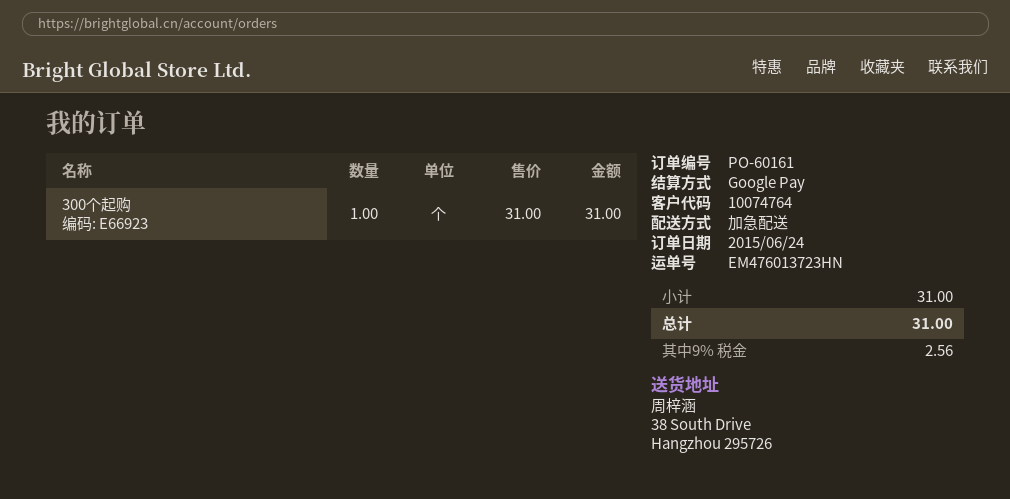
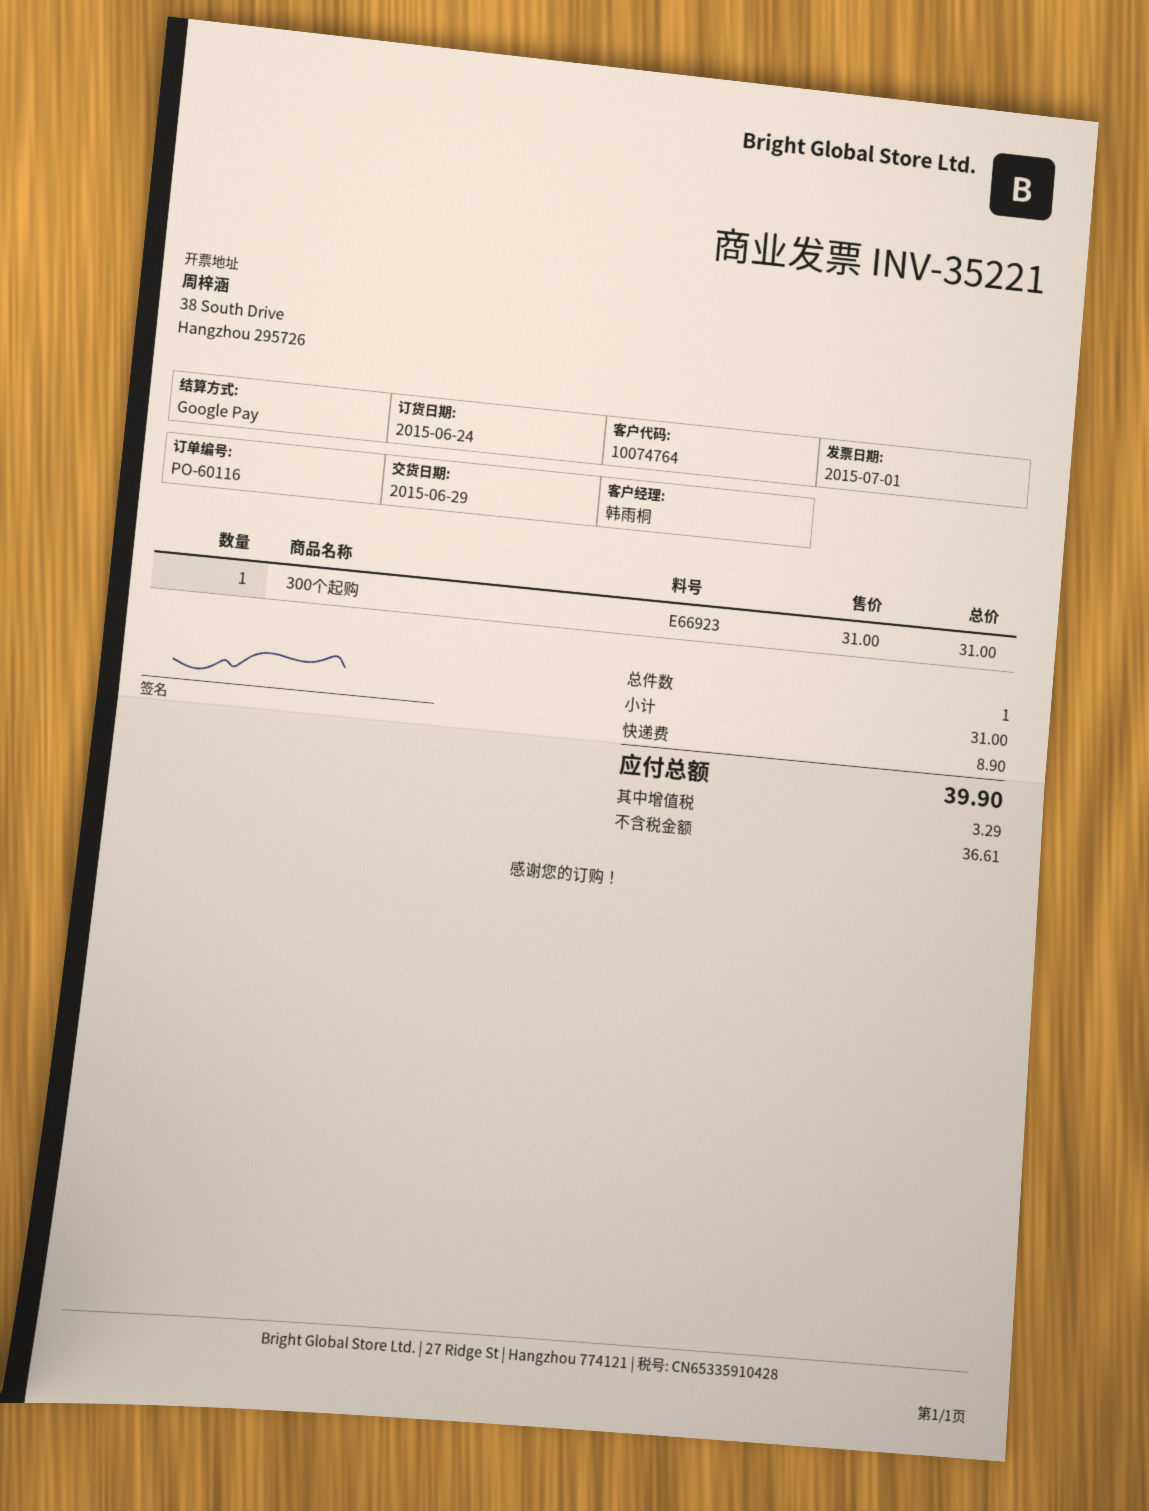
order number: PO-60161 -> PO-60116
shipping: none -> 8.90
tax: 2.56 -> 3.29
total: 31.00 -> 39.90

